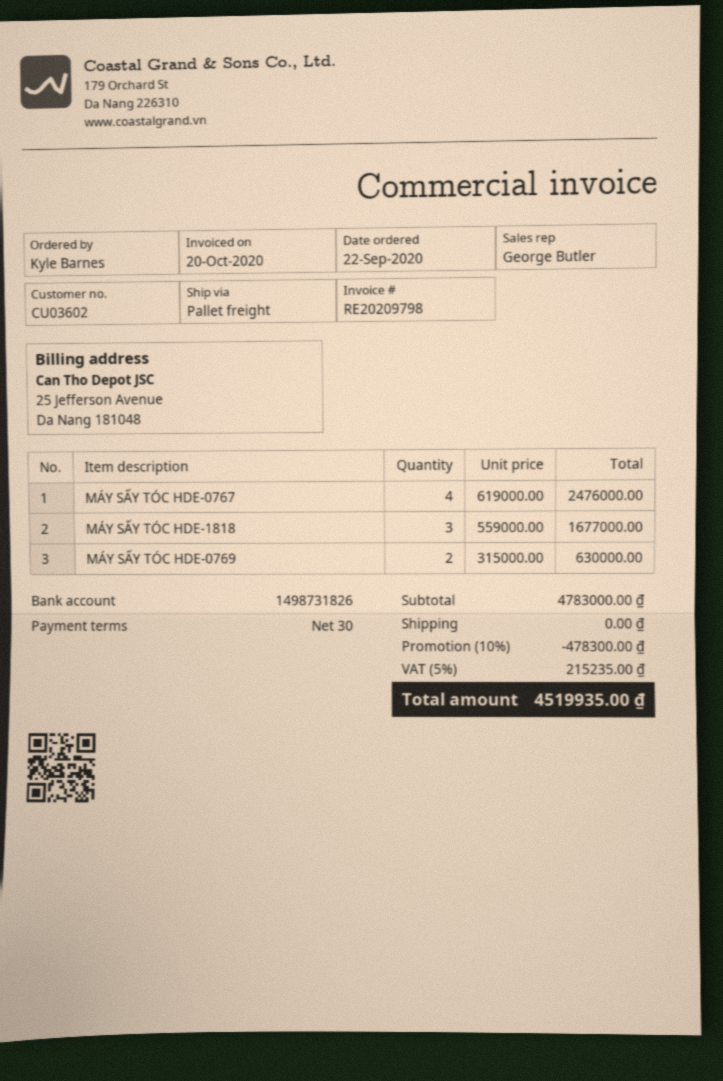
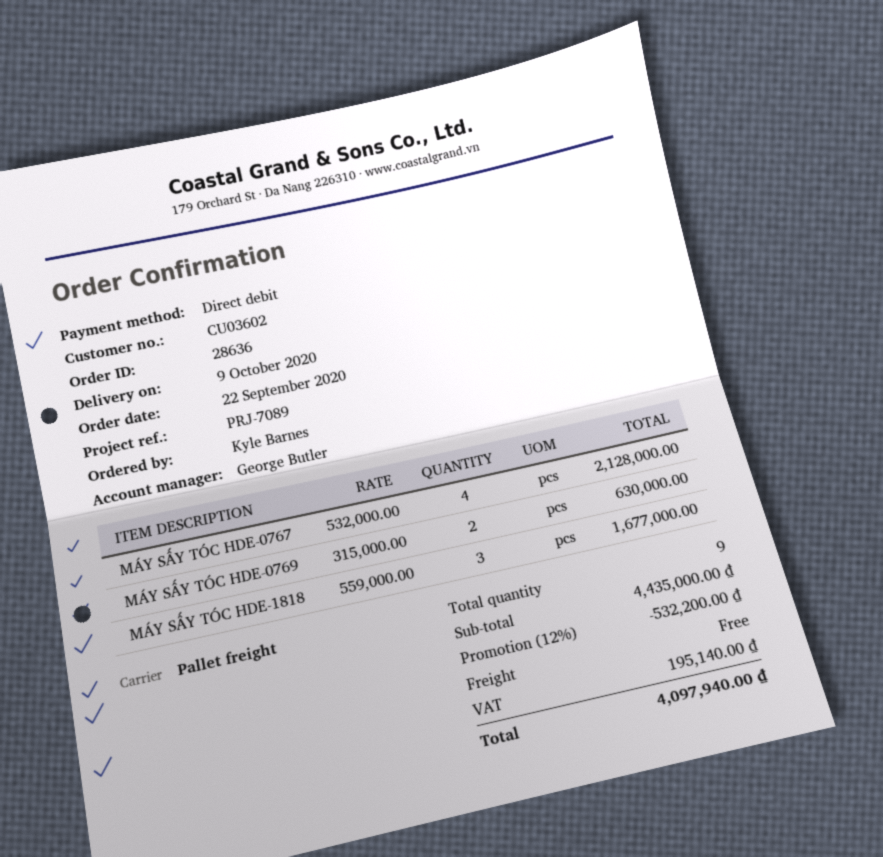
MÁY SẤY TÓC HDE-0767: 4 x 619000.00 = 2476000.00 -> 4 x 532000.00 = 2128000.00
subtotal: 4783000.00 -> 4435000.00
discount: 10% = 478300.00 -> 12% = 532200.00
tax: 215235.00 -> 195140.00
total: 4519935.00 -> 4097940.00

